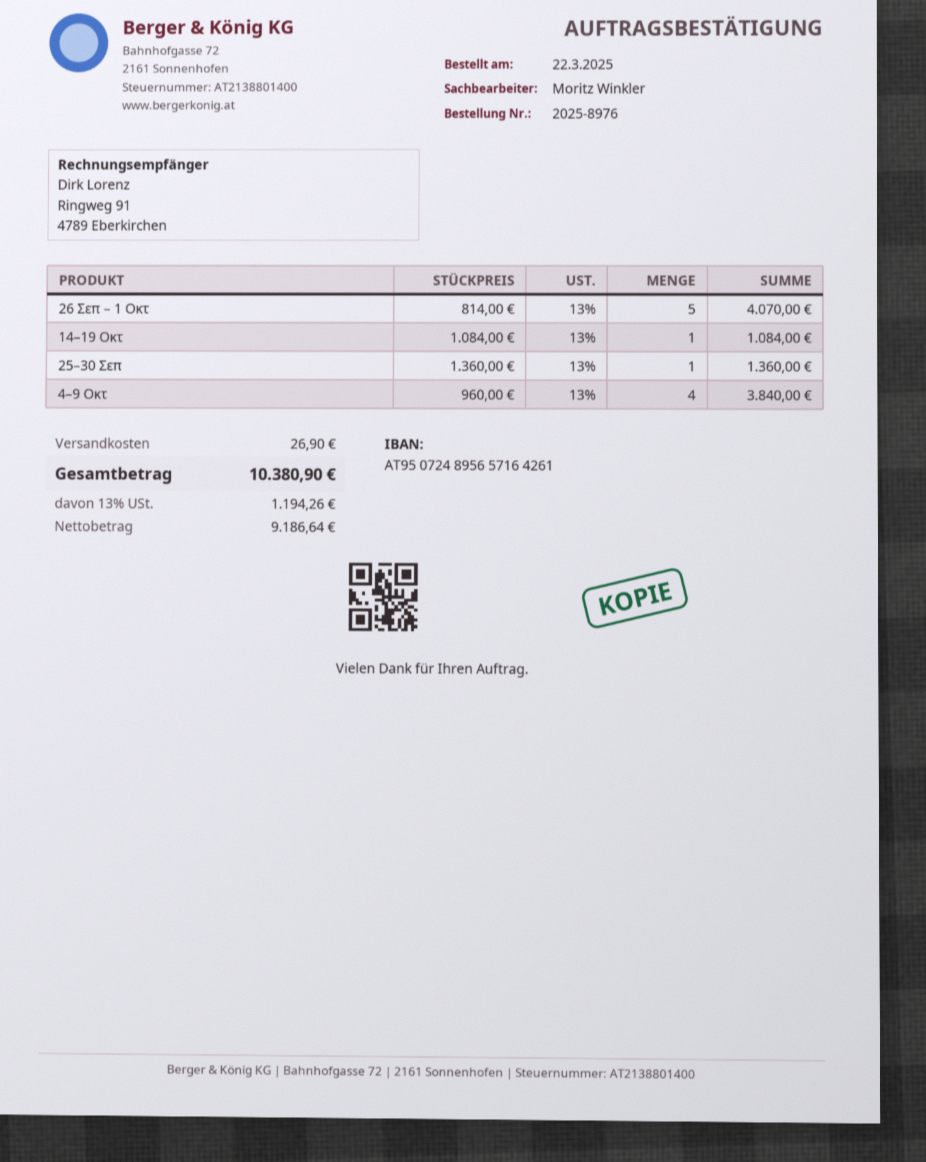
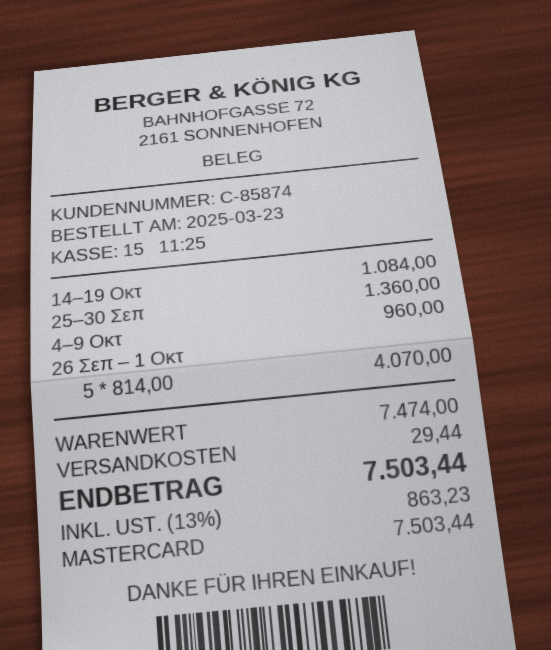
order date: 2025-03-22 -> 2025-03-23
4–9 Οκτ: 4 x 960.00 = 3840.00 -> 1 x 960.00 = 960.00
shipping: 26.90 -> 29.44
tax: 13% = 1194.26 -> 13% = 863.23
total: 10380.90 -> 7503.44

